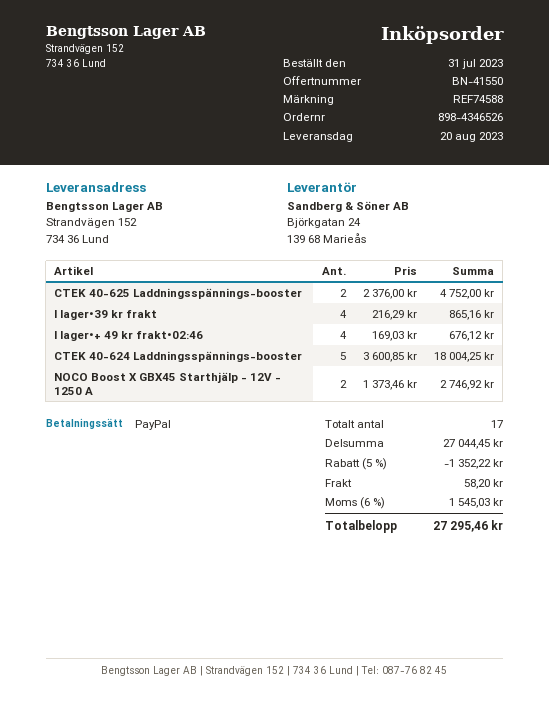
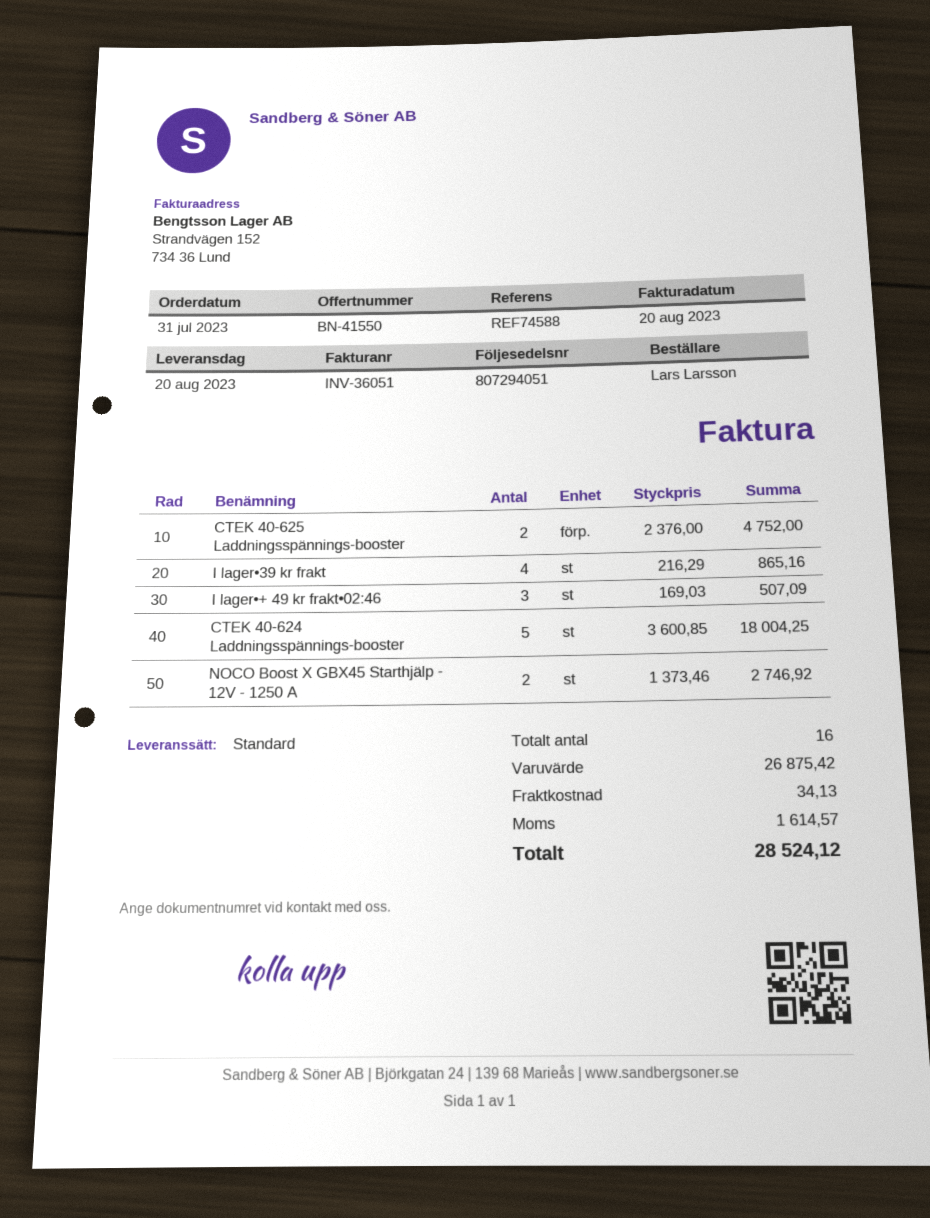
I lager•+ 49 kr frakt•02:46: 4 x 169.03 = 676.12 -> 3 x 169.03 = 507.09
total quantity: 17 -> 16
subtotal: 27044.45 -> 26875.42
discount: 5% = 1352.22 -> none
shipping: 58.20 -> 34.13
tax: 1545.03 -> 1614.57
total: 27295.46 -> 28524.12

